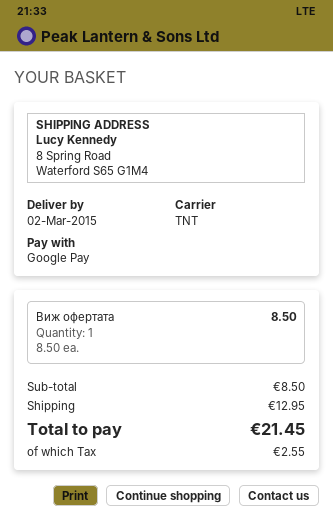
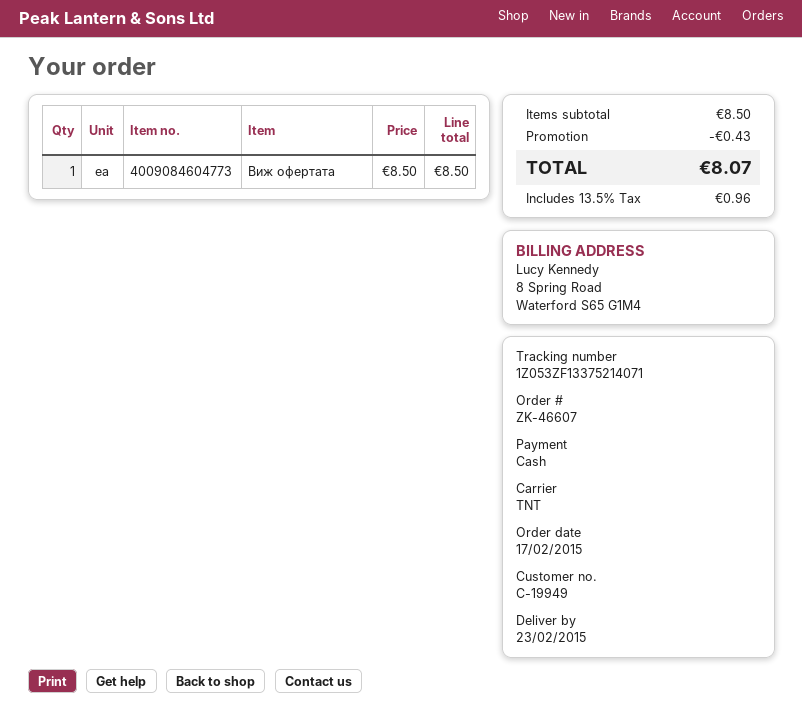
delivery date: 2015-03-02 -> 2015-02-23
payment method: Google Pay -> cash
discount: none -> 0.43
shipping: 12.95 -> none
tax: 2.55 -> 0.96
total: 21.45 -> 8.07

